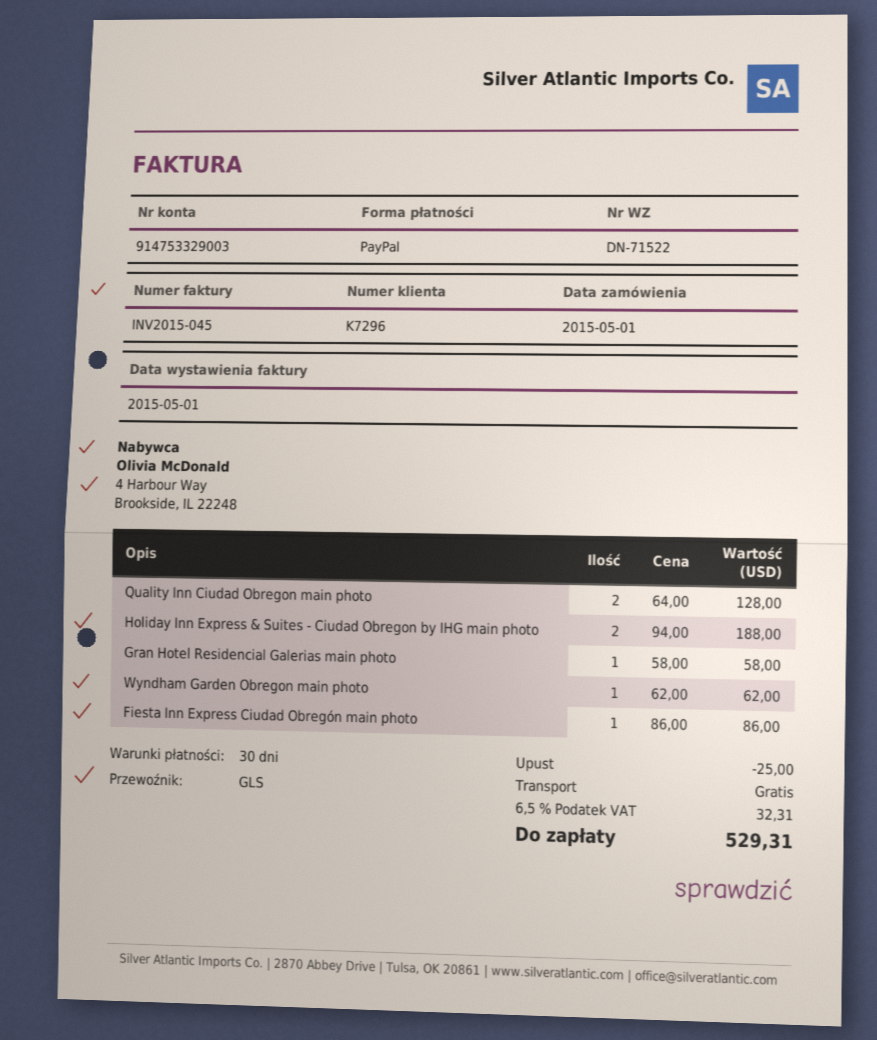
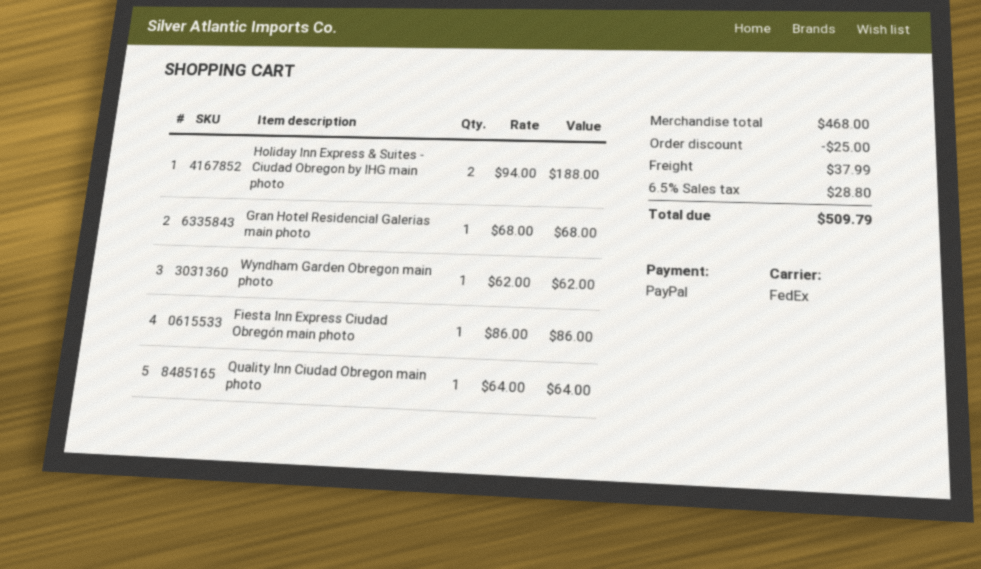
shipping method: GLS -> FedEx
Quality Inn Ciudad Obregon main photo: 2 x 64.00 = 128.00 -> 1 x 64.00 = 64.00
Gran Hotel Residencial Galerias main photo: 1 x 58.00 = 58.00 -> 1 x 68.00 = 68.00
shipping: 0.00 -> 37.99
tax: 6.5% = 32.31 -> 6.5% = 28.80
total: 529.31 -> 509.79

